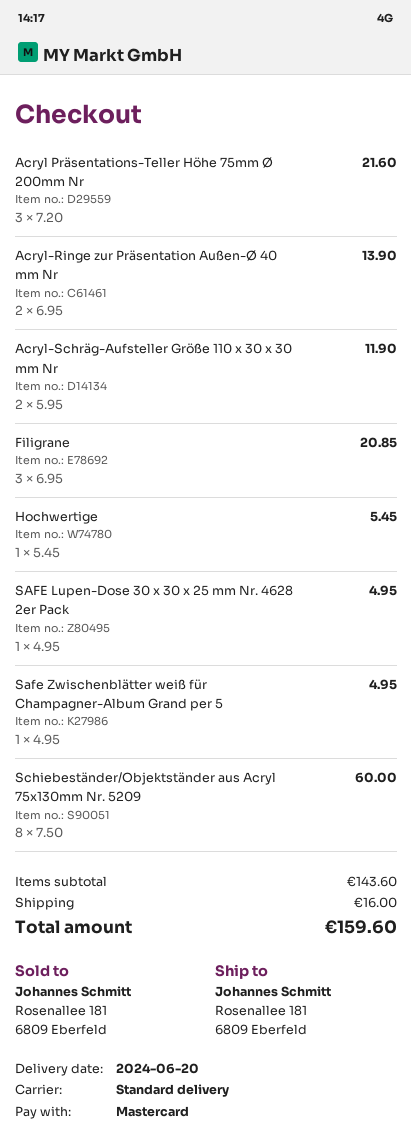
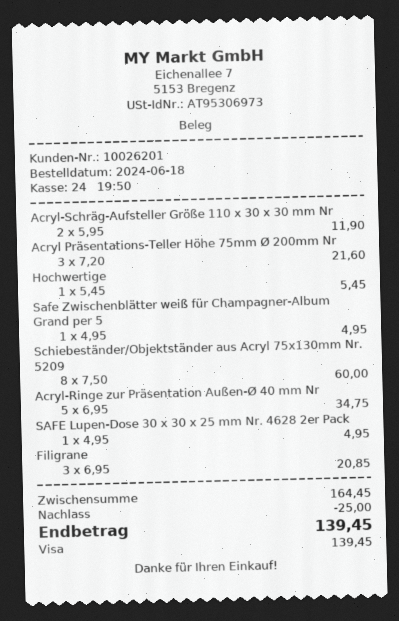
payment method: Mastercard -> Visa
Acryl-Ringe zur Präsentation Außen-Ø 40 mm Nr: 2 x 6.95 = 13.90 -> 5 x 6.95 = 34.75
subtotal: 143.60 -> 164.45
discount: none -> 25.00
shipping: 16.00 -> none
total: 159.60 -> 139.45

